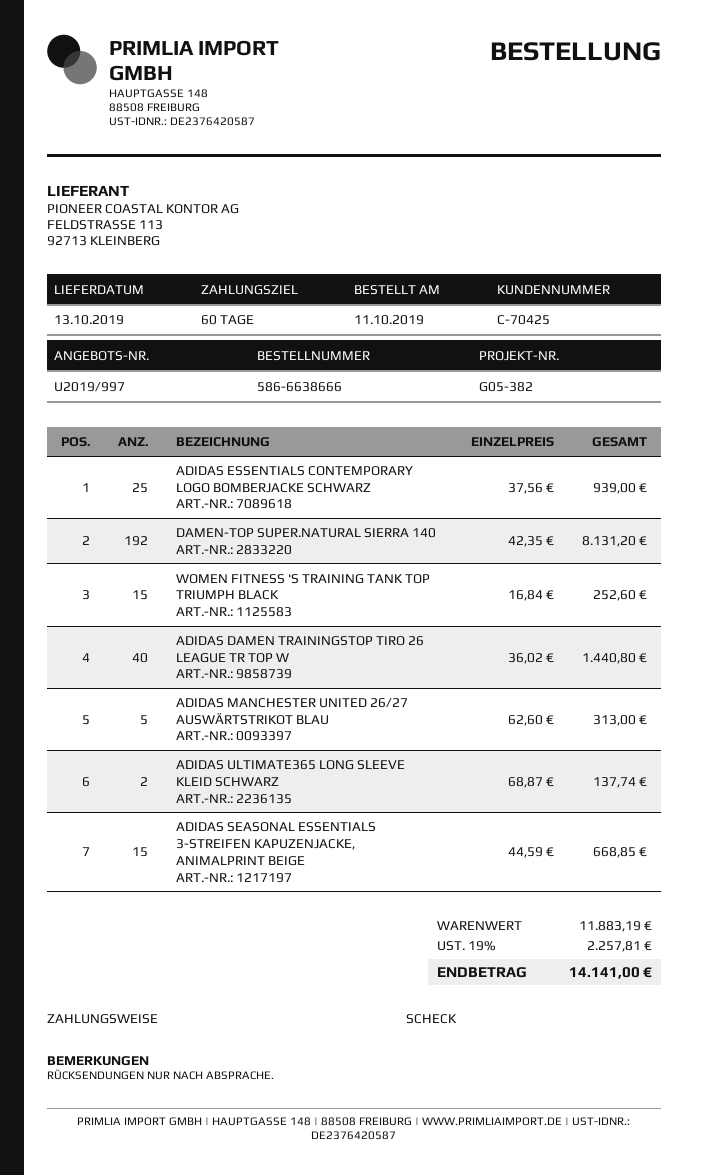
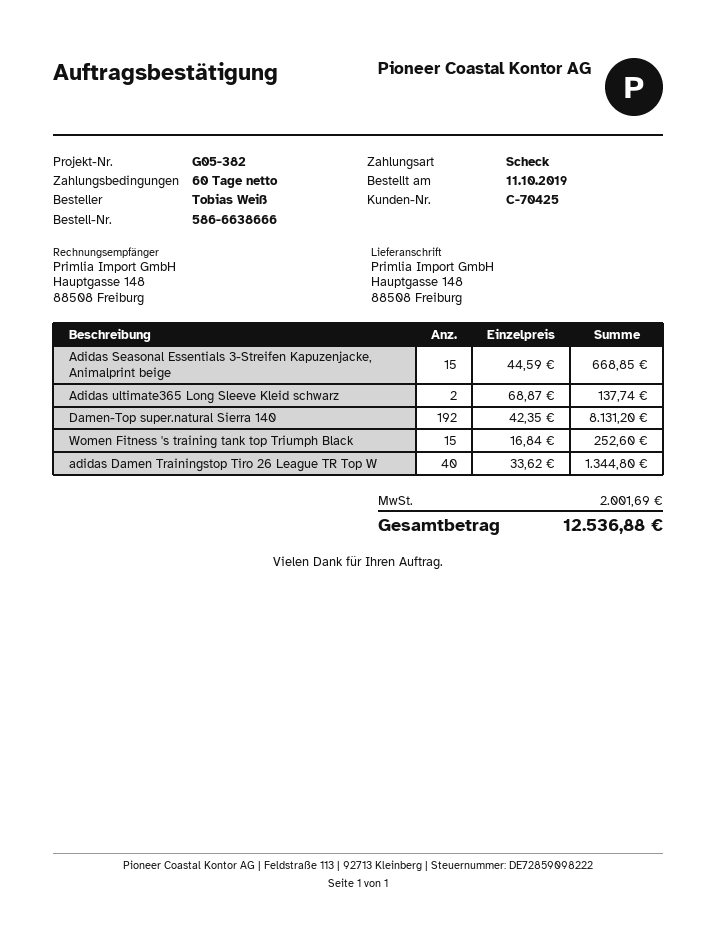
ADIDAS ESSENTIALS CONTEMPORARY LOGO BOMBERJACKE SCHWARZ: 25 x 37.56 = 939.00 -> none
ADIDAS DAMEN TRAININGSTOP TIRO 26 LEAGUE TR TOP W: 40 x 36.02 = 1440.80 -> 40 x 33.62 = 1344.80
ADIDAS MANCHESTER UNITED 26/27 AUSWÄRTSTRIKOT BLAU: 5 x 62.60 = 313.00 -> none
tax: 2257.81 -> 2001.69
total: 14141.00 -> 12536.88

